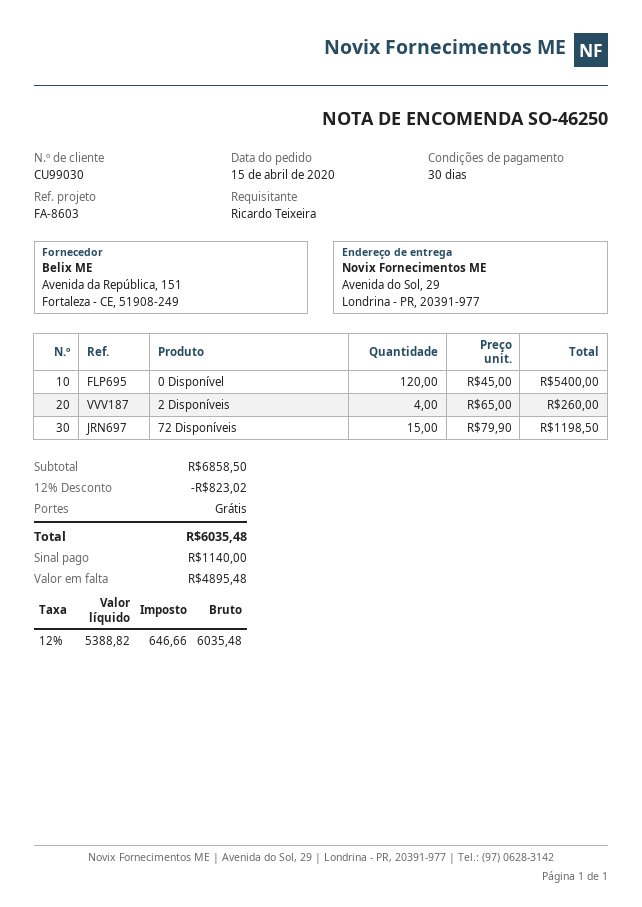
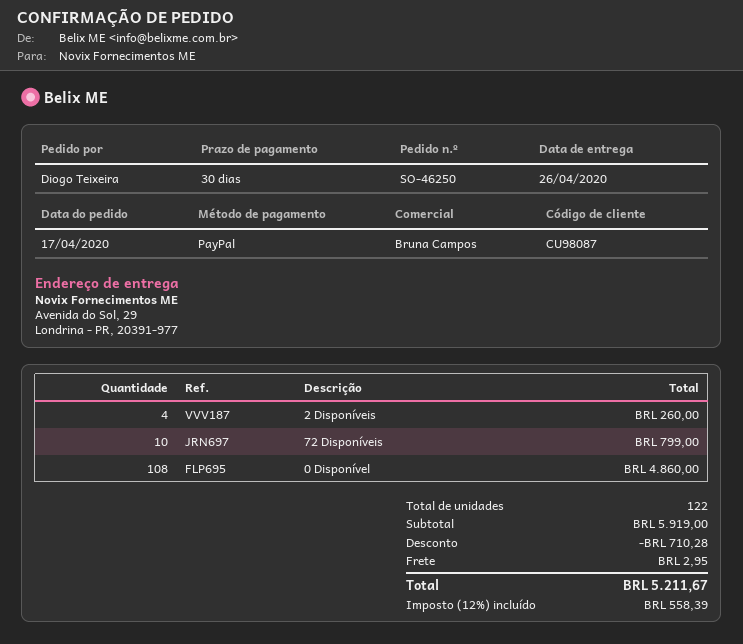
order date: 2020-04-15 -> 2020-04-17
customer number: CU99030 -> CU98087
ordered by: Ricardo Teixeira -> Diogo Teixeira
0 Disponível: 120 for 5400.00 -> 108 for 4860.00
72 Disponíveis: 15 for 1198.50 -> 10 for 799.00
subtotal: 6858.50 -> 5919.00
discount: 823.02 -> 710.28
shipping: 0.00 -> 2.95
tax: 12% = 646.66 -> 12% = 558.39
total: 6035.48 -> 5211.67

